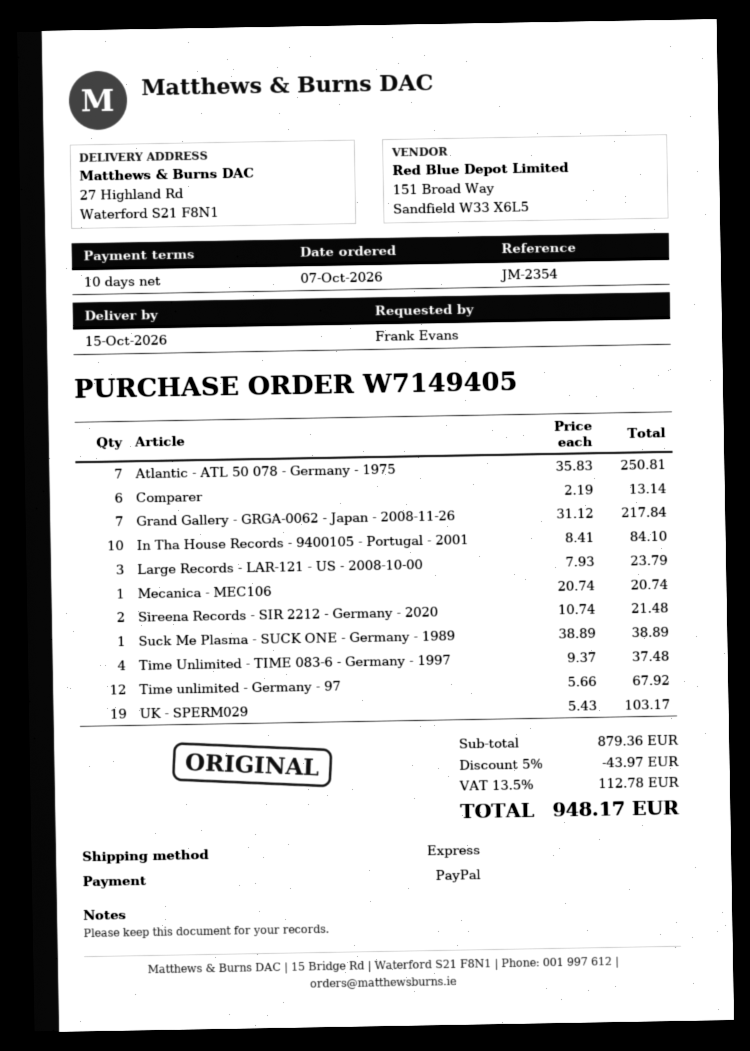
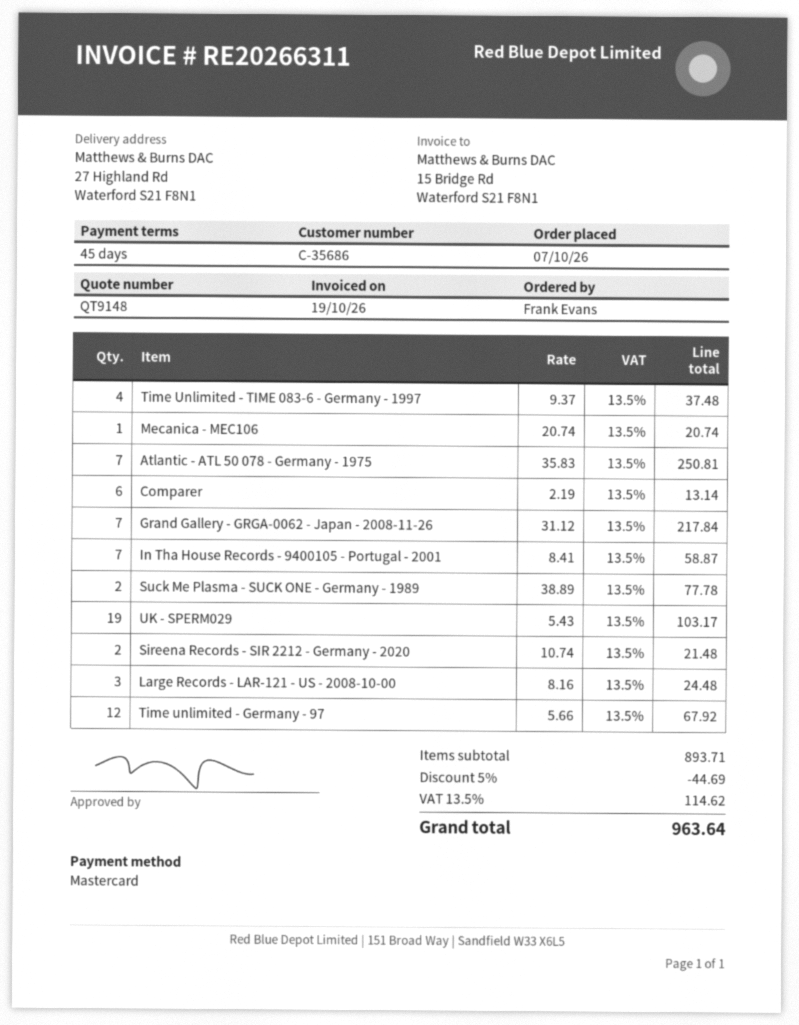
payment terms: 10 days -> 45 days
payment method: PayPal -> Mastercard
In Tha House Records - 9400105 - Portugal - 2001: 10 x 8.41 = 84.10 -> 7 x 8.41 = 58.87
Large Records - LAR-121 - US - 2008-10-00: 3 x 7.93 = 23.79 -> 3 x 8.16 = 24.48
Suck Me Plasma - SUCK ONE - Germany - 1989: 1 x 38.89 = 38.89 -> 2 x 38.89 = 77.78
subtotal: 879.36 -> 893.71
discount: 5% = 43.97 -> 5% = 44.69
tax: 13.5% = 112.78 -> 13.5% = 114.62
total: 948.17 -> 963.64

